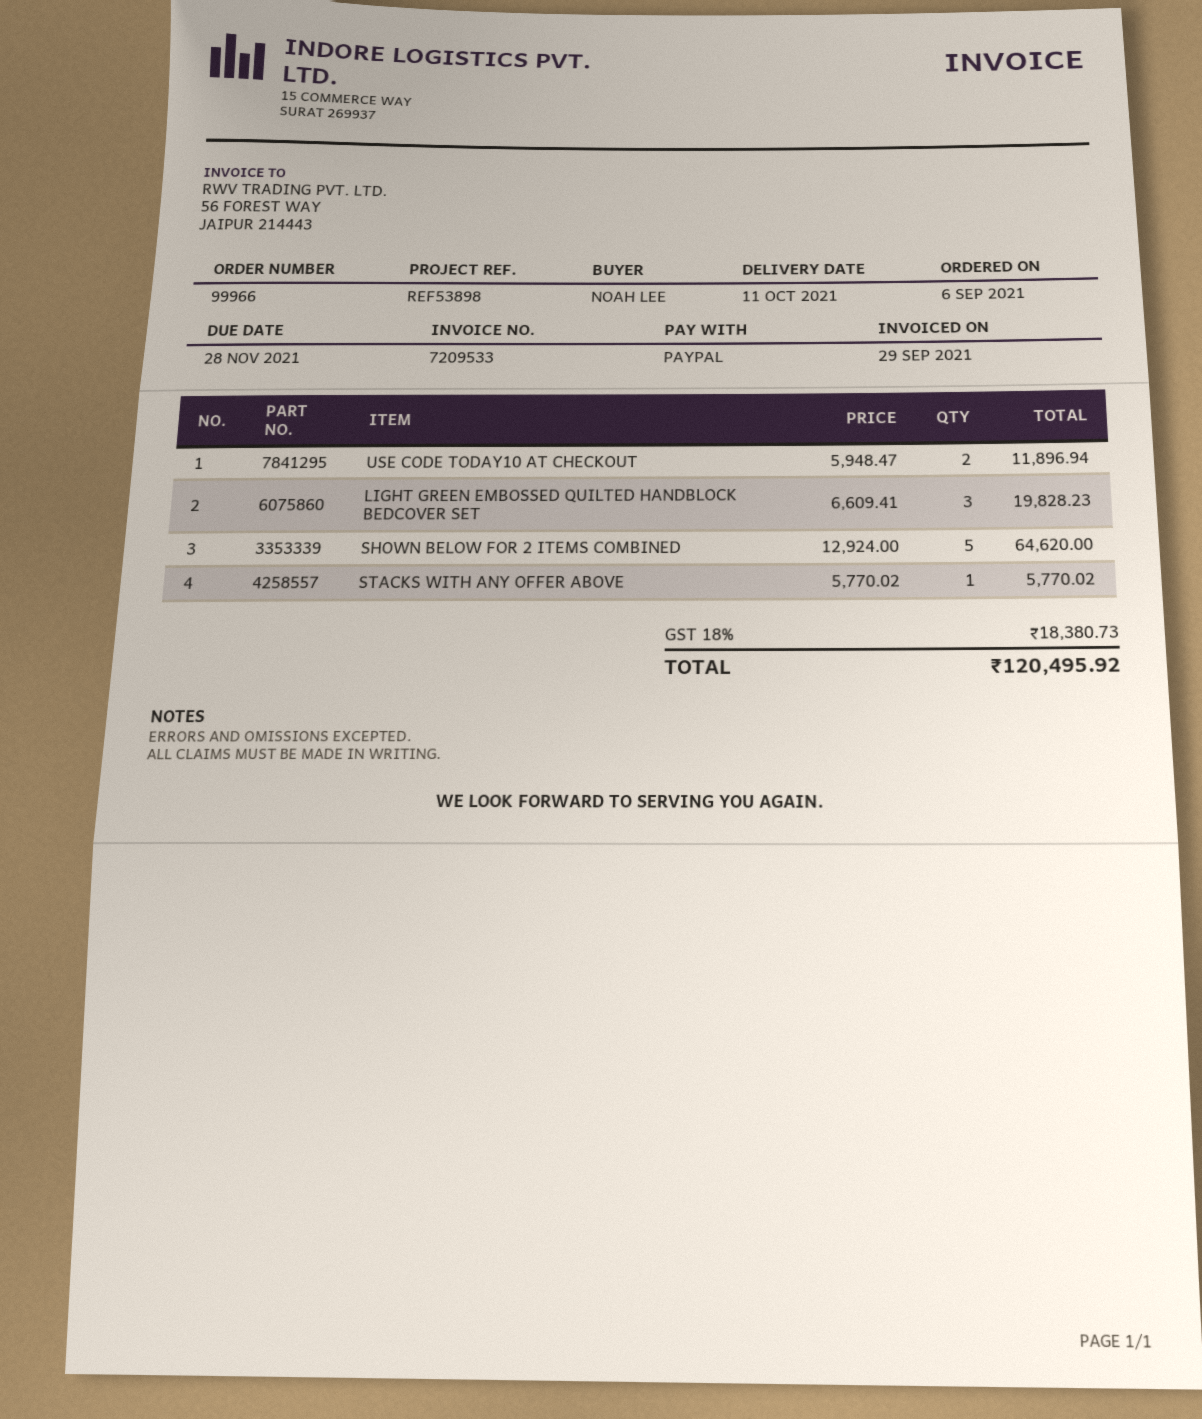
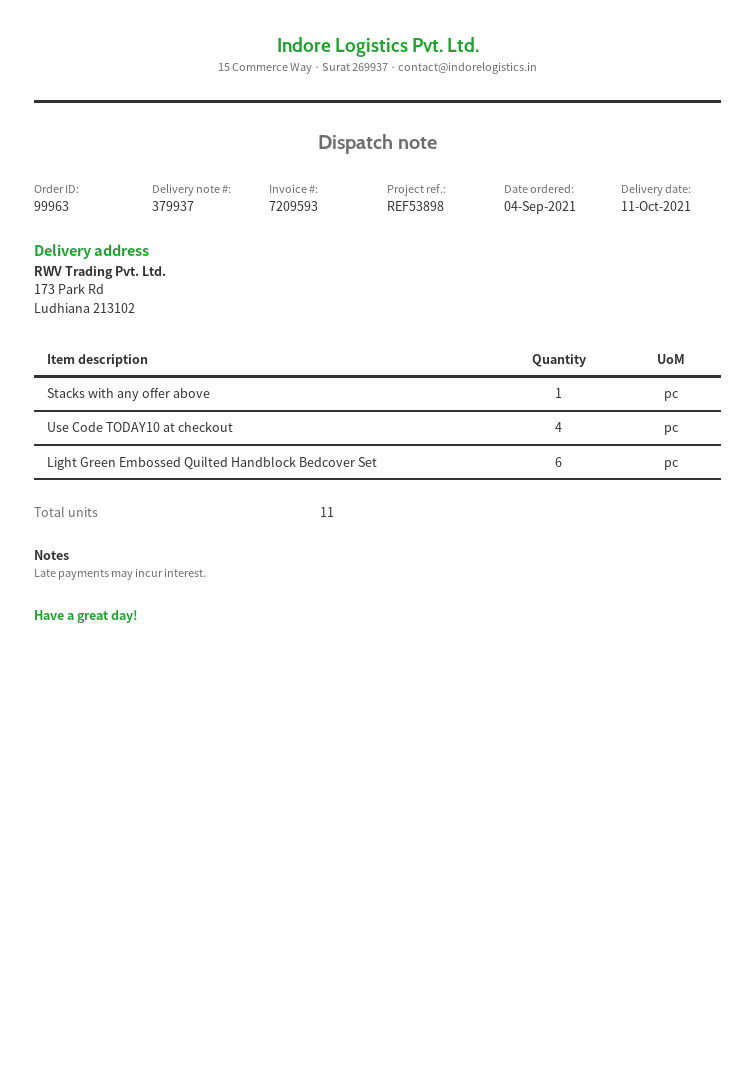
order number: 99966 -> 99963
order date: 2021-09-06 -> 2021-09-04
invoice number: 7209533 -> 7209593
USE CODE TODAY10 AT CHECKOUT: 2 -> 4
LIGHT GREEN EMBOSSED QUILTED HANDBLOCK BEDCOVER SET: 3 -> 6
SHOWN BELOW FOR 2 ITEMS COMBINED: 5 -> none

